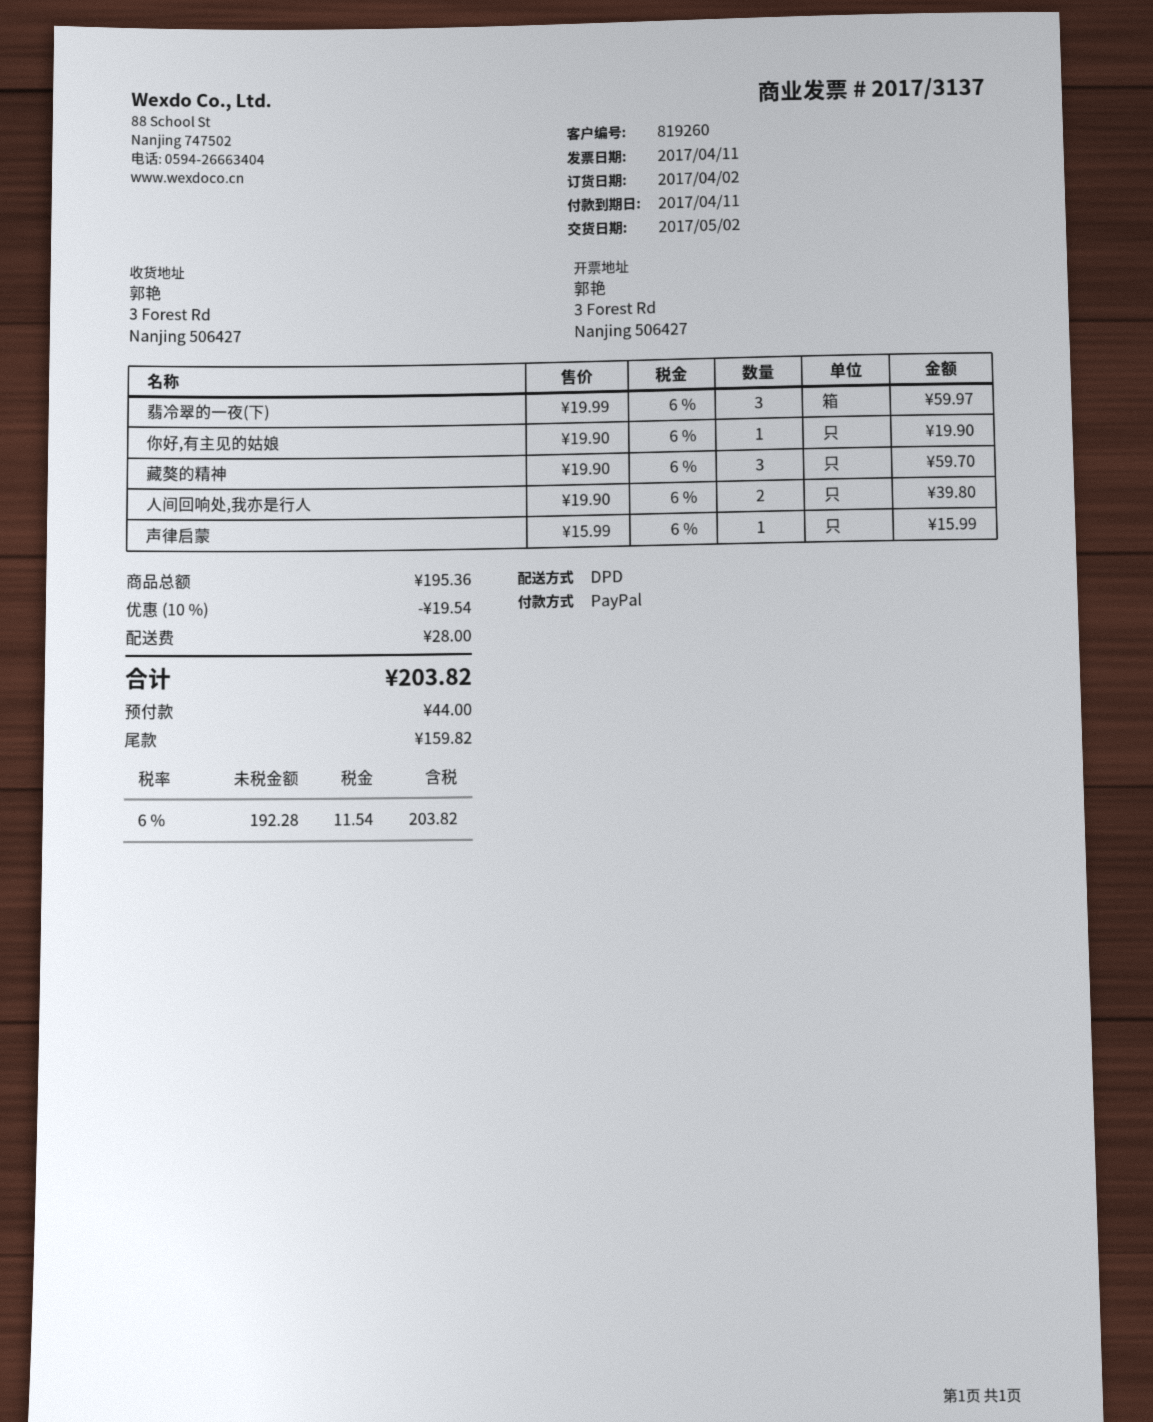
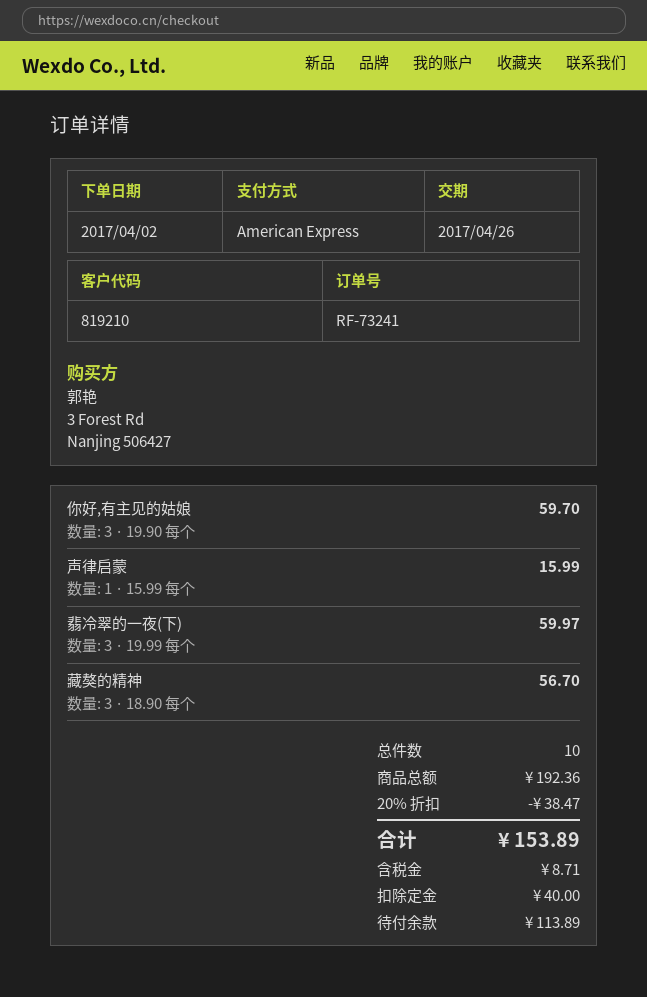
delivery date: 2017-05-02 -> 2017-04-26
customer number: 819260 -> 819210
payment method: PayPal -> American Express
你好,有主见的姑娘: 1 x 19.90 = 19.90 -> 3 x 19.90 = 59.70
藏獒的精神: 3 x 19.90 = 59.70 -> 3 x 18.90 = 56.70
人间回响处,我亦是行人: 2 x 19.90 = 39.80 -> none
subtotal: 195.36 -> 192.36
discount: 10% = 19.54 -> 20% = 38.47
shipping: 28.00 -> none
tax: 11.54 -> 8.71
total: 203.82 -> 153.89
deposit: 44.00 -> 40.00
balance: 159.82 -> 113.89

